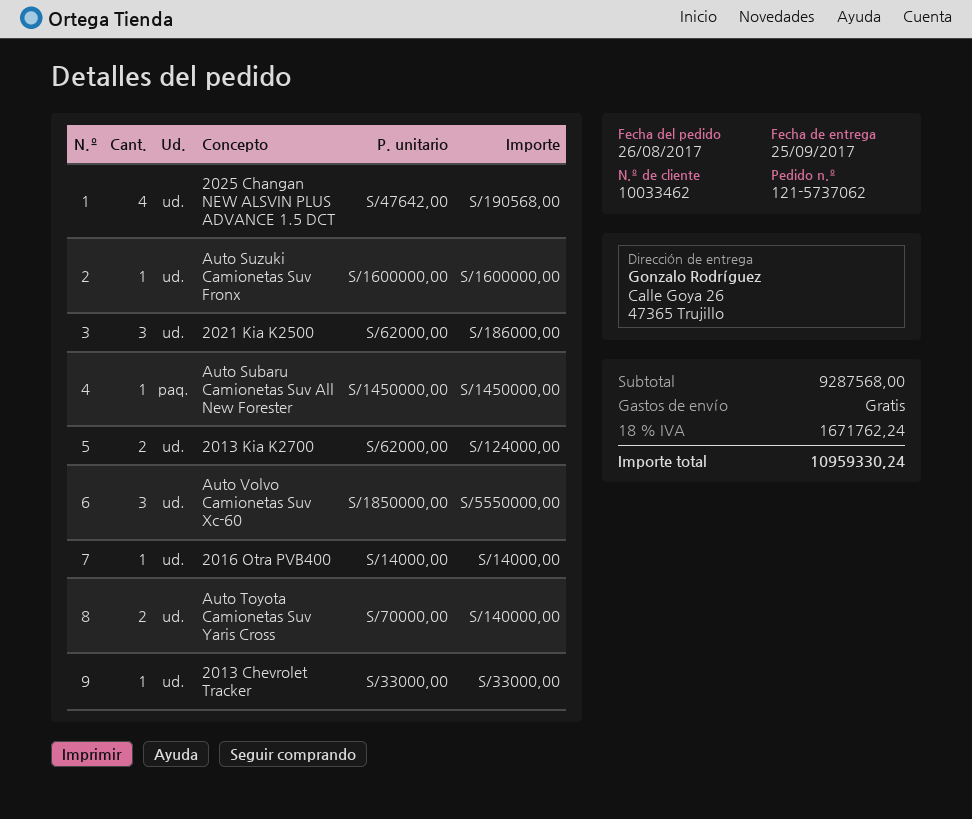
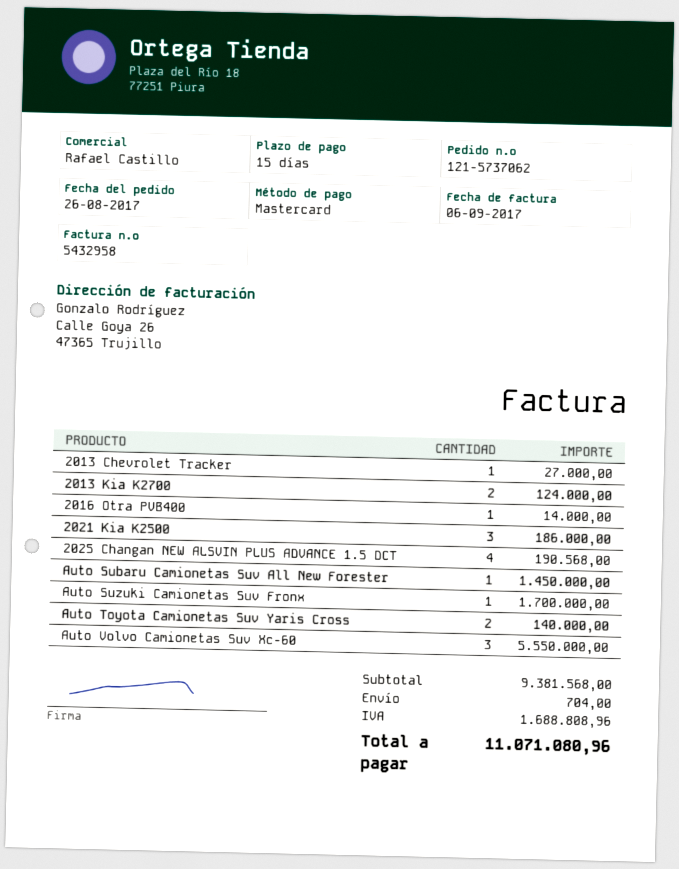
Auto Suzuki Camionetas Suv Fronx: 1 for 1600000.00 -> 1 for 1700000.00
2013 Chevrolet Tracker: 1 for 33000.00 -> 1 for 27000.00
subtotal: 9287568.00 -> 9381568.00
shipping: 0.00 -> 704.00
tax: 1671762.24 -> 1688808.96
total: 10959330.24 -> 11071080.96

